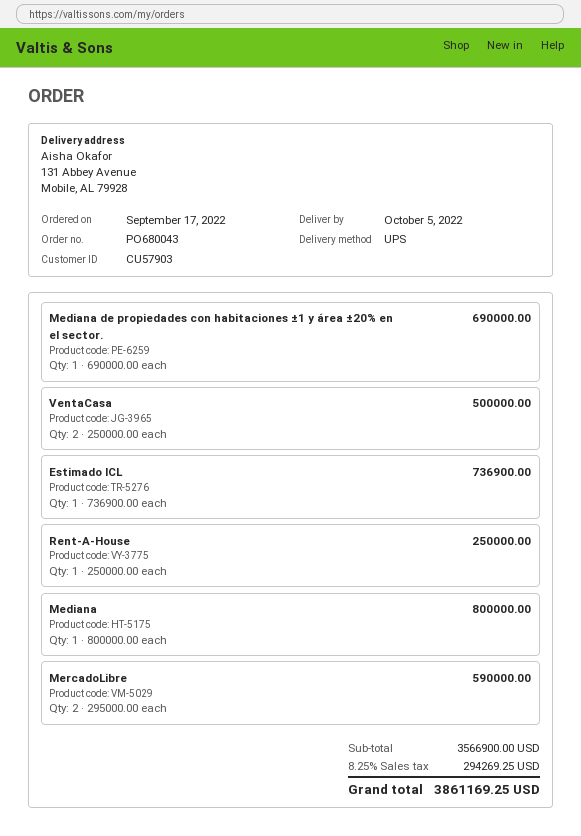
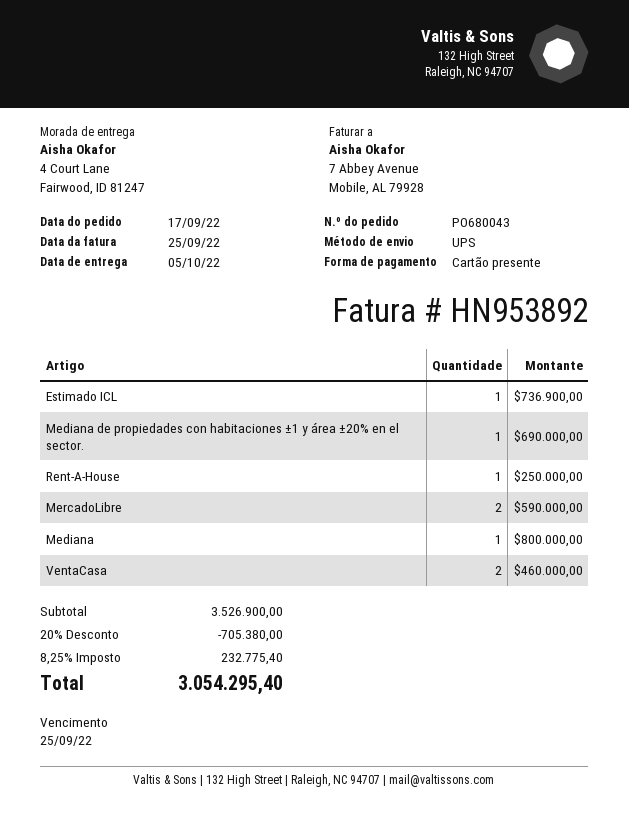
ship to: 131 Abbey Avenue, Mobile, AL 79928 -> 4 Court Lane, Fairwood, ID 81247
VentaCasa: 2 for 500000.00 -> 2 for 460000.00
subtotal: 3566900.00 -> 3526900.00
discount: none -> 20% = 705380.00
tax: 8.25% = 294269.25 -> 8.25% = 232775.40
total: 3861169.25 -> 3054295.40

